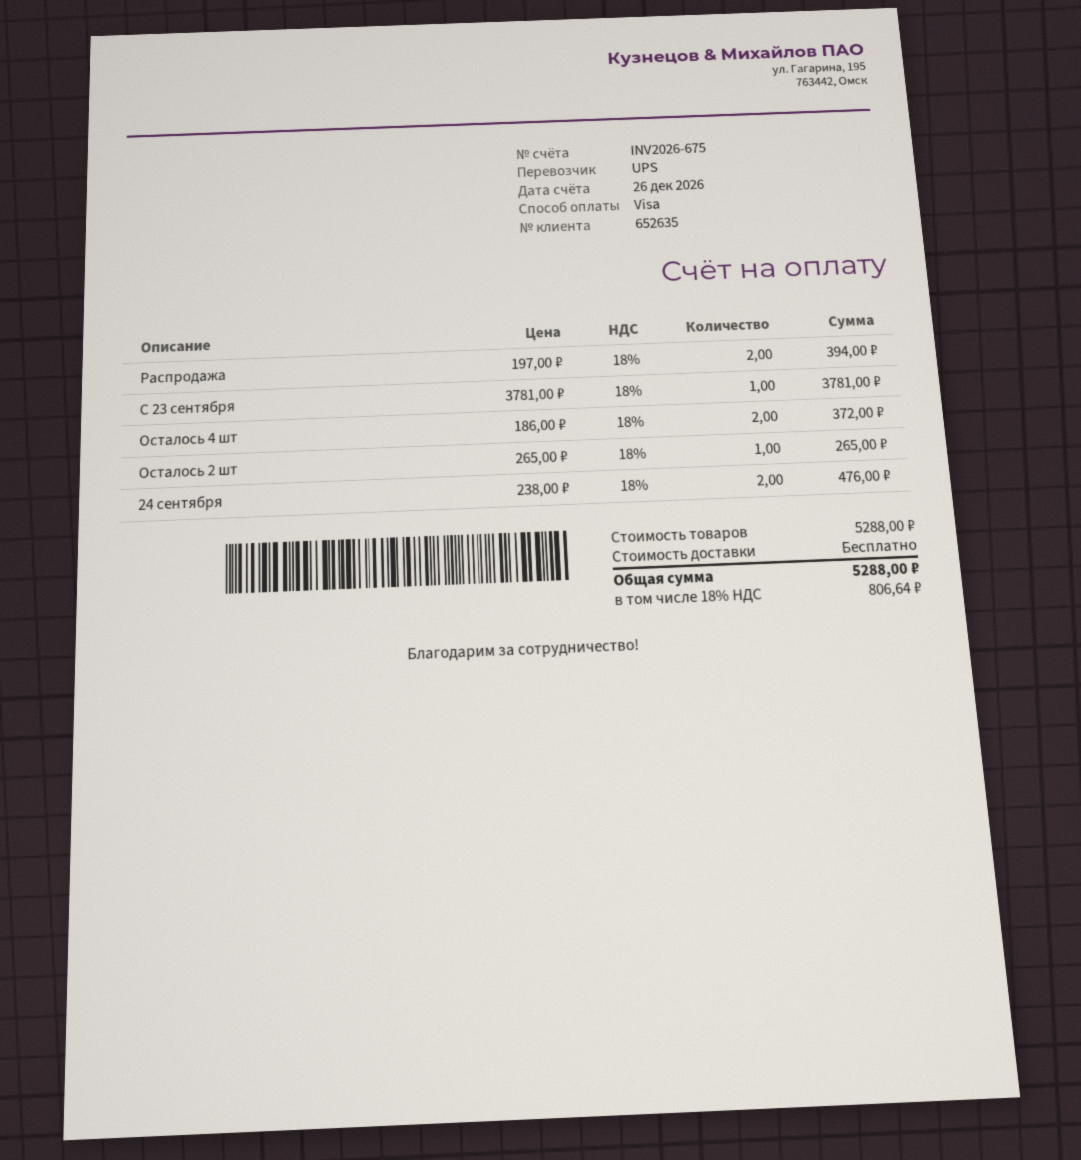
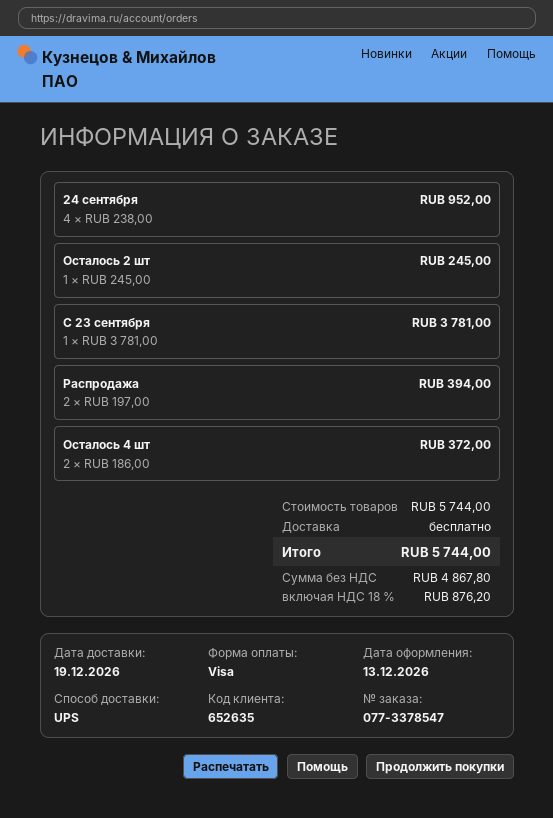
Осталось 2 шт: 1 x 265.00 = 265.00 -> 1 x 245.00 = 245.00
24 сентября: 2 x 238.00 = 476.00 -> 4 x 238.00 = 952.00
subtotal: 5288.00 -> 5744.00
tax: 18% = 806.64 -> 18% = 876.20
total: 5288.00 -> 5744.00

